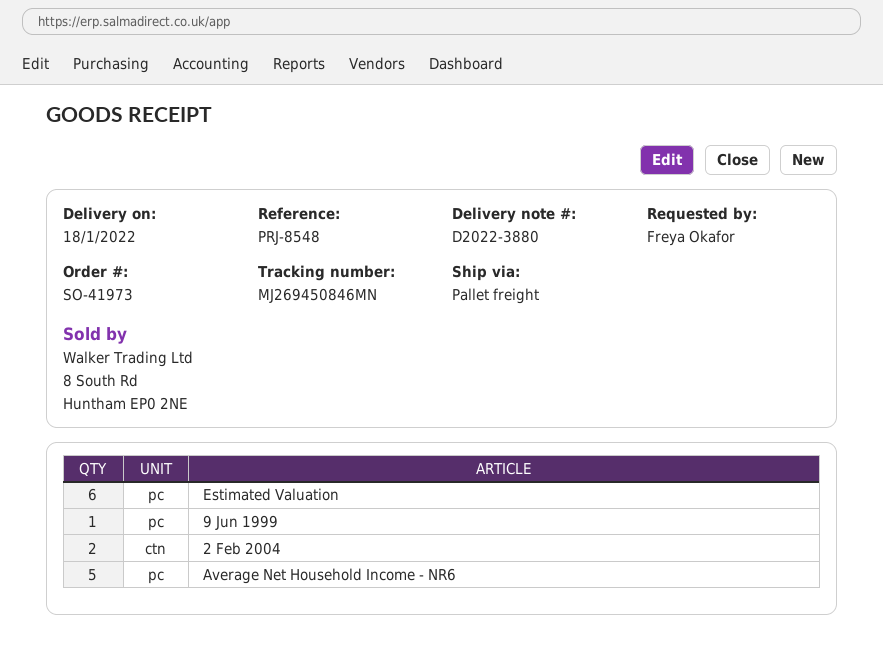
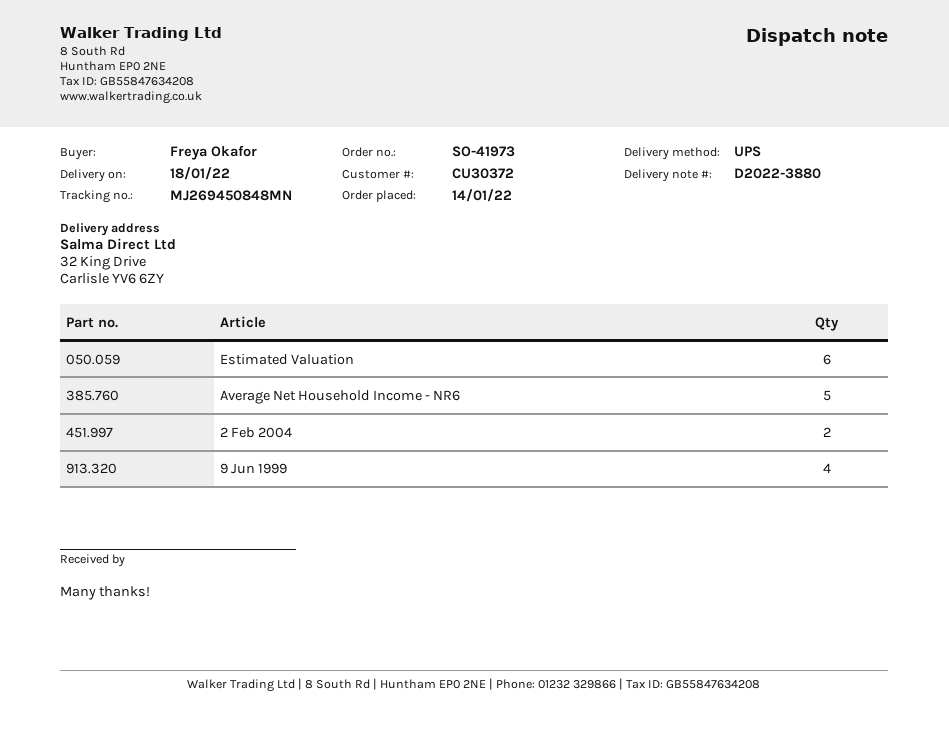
shipping method: pallet freight -> UPS
tracking number: MJ269450846MN -> MJ269450848MN
9 Jun 1999: 1 -> 4

